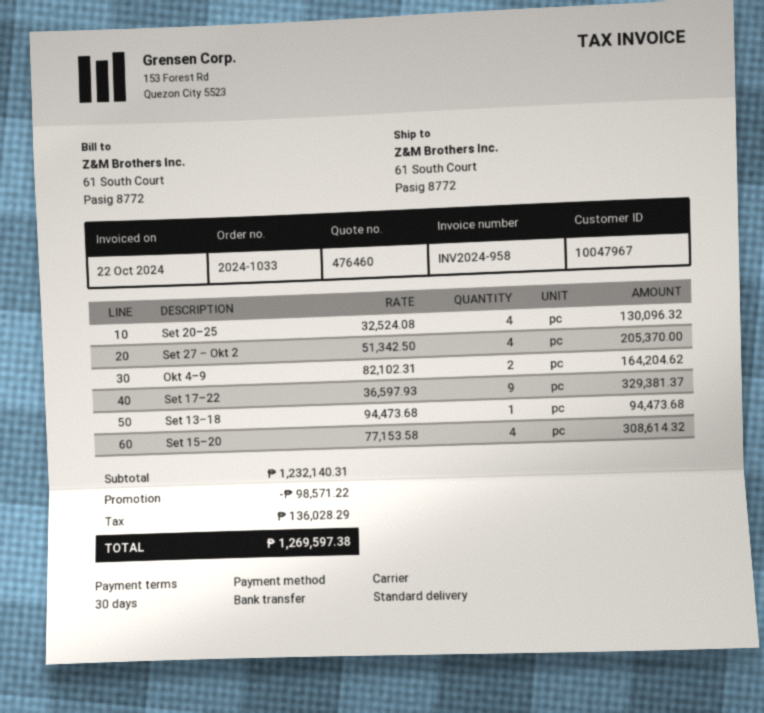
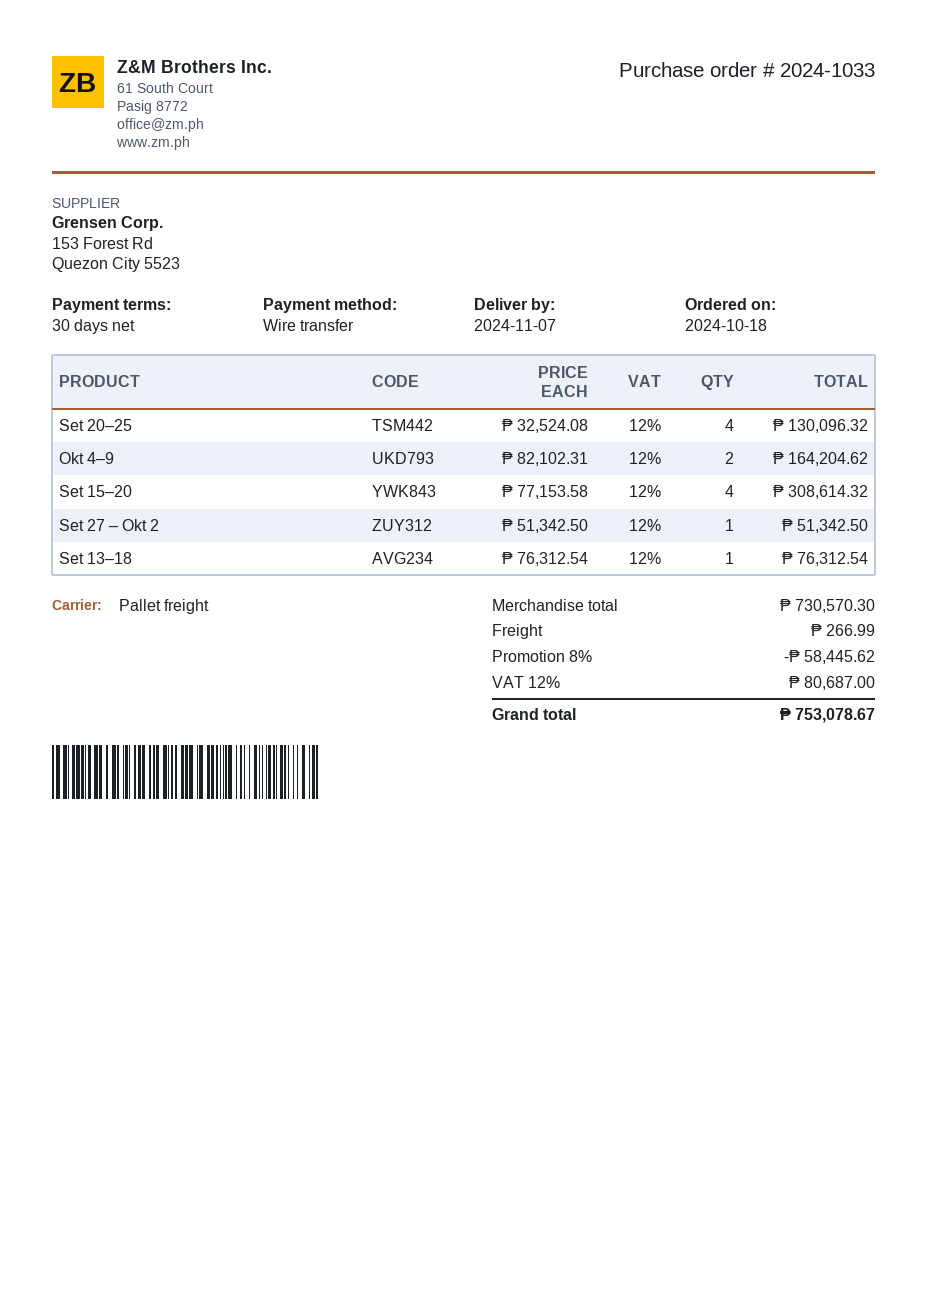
shipping method: standard -> pallet freight
Set 27 – Okt 2: 4 x 51342.50 = 205370.00 -> 1 x 51342.50 = 51342.50
Set 17–22: 9 x 36597.93 = 329381.37 -> none
Set 13–18: 1 x 94473.68 = 94473.68 -> 1 x 76312.54 = 76312.54
subtotal: 1232140.31 -> 730570.30
discount: 98571.22 -> 58445.62
shipping: none -> 266.99
tax: 136028.29 -> 80687.00
total: 1269597.38 -> 753078.67

